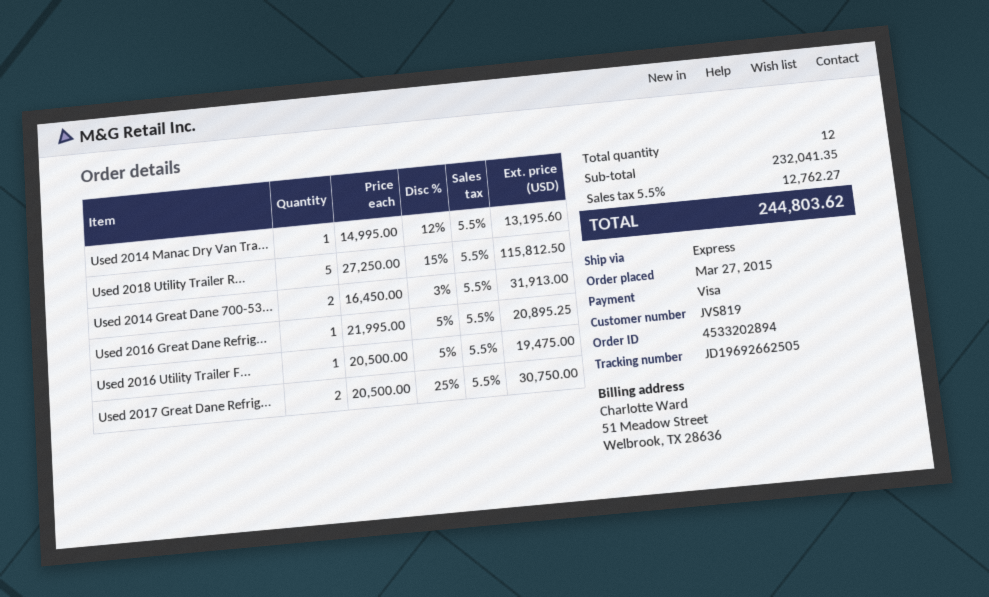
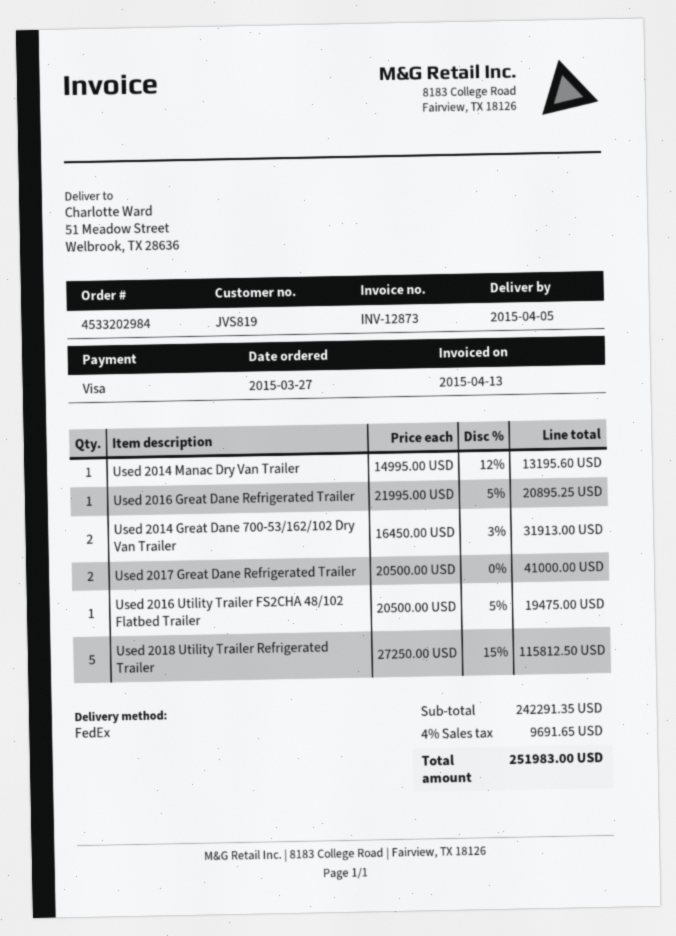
order number: 4533202894 -> 4533202984
shipping method: express -> FedEx
Used 2017 Great Dane Refrig...: 2 x 20500.00 - 25% = 30750.00 -> 2 x 20500.00 = 41000.00
subtotal: 232041.35 -> 242291.35
tax: 5.5% = 12762.27 -> 4% = 9691.65
total: 244803.62 -> 251983.00

